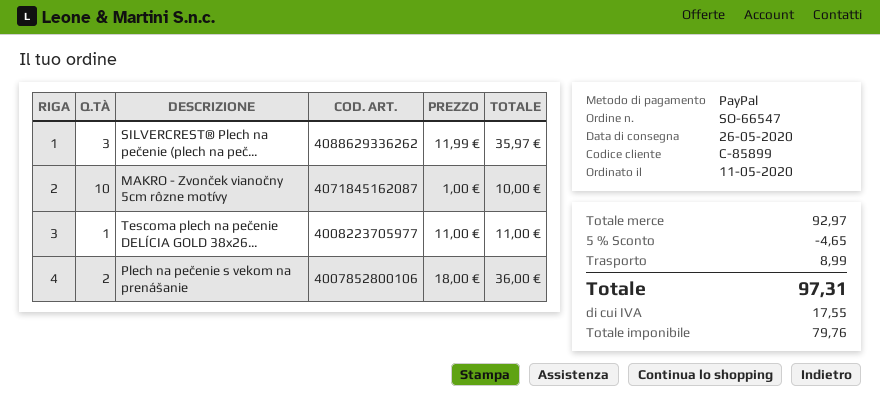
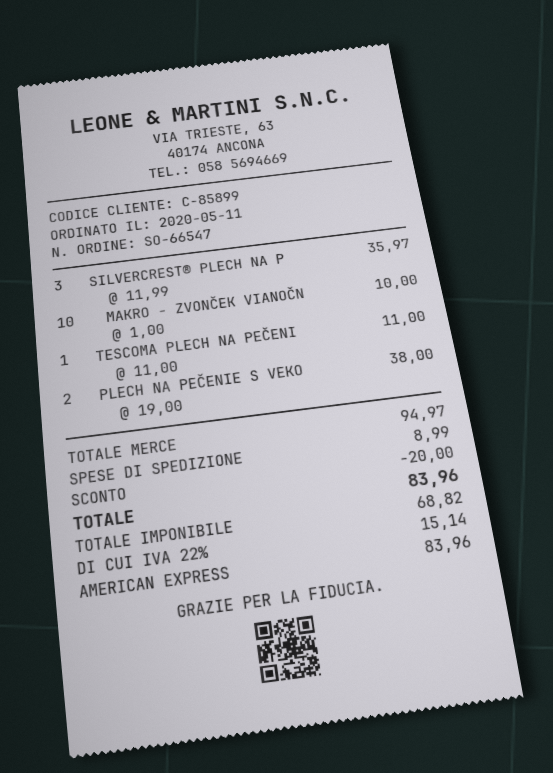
payment method: PayPal -> American Express
Plech na pečenie s vekom na prenášanie: 2 x 18.00 = 36.00 -> 2 x 19.00 = 38.00
subtotal: 92.97 -> 94.97
discount: 4.65 -> 20.00
net: 79.76 -> 68.82
tax: 17.55 -> 15.14
total: 97.31 -> 83.96

